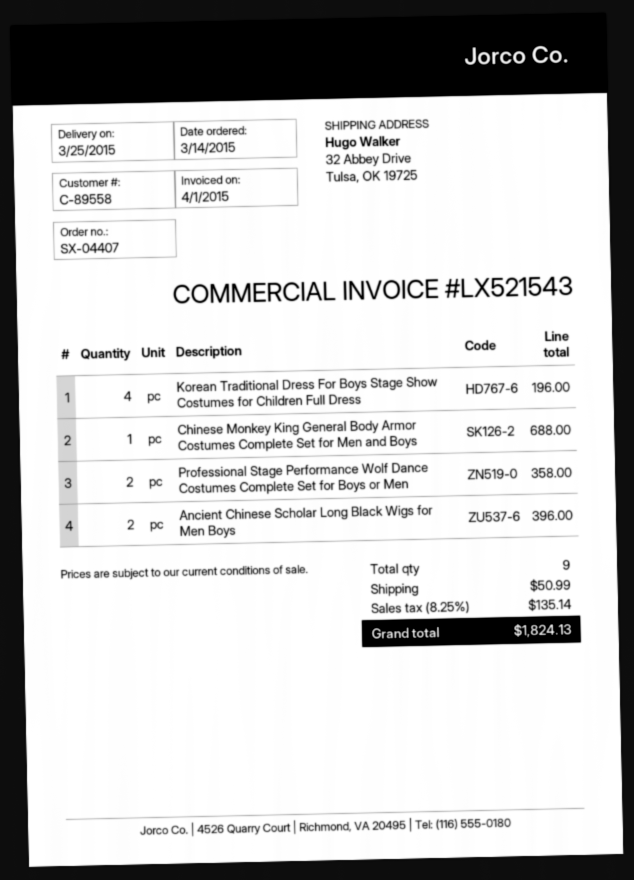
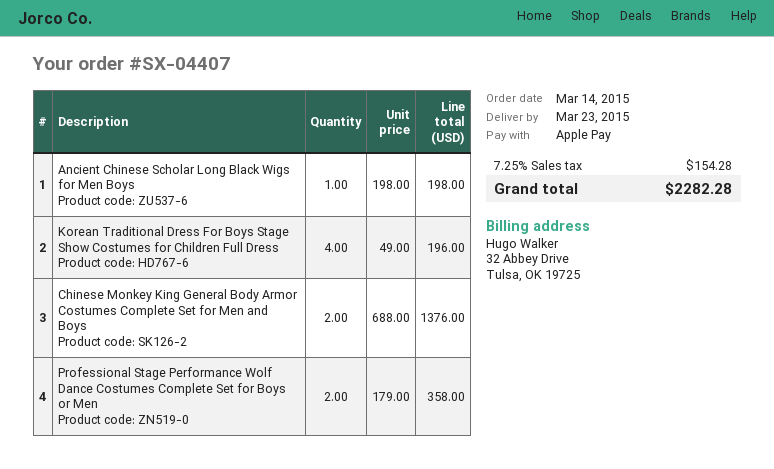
delivery date: 2015-03-25 -> 2015-03-23
Chinese Monkey King General Body Armor Costumes Complete Set for Men and Boys: 1 for 688.00 -> 2 for 1376.00
Ancient Chinese Scholar Long Black Wigs for Men Boys: 2 for 396.00 -> 1 for 198.00
shipping: 50.99 -> none
tax: 8.25% = 135.14 -> 7.25% = 154.28
total: 1824.13 -> 2282.28

